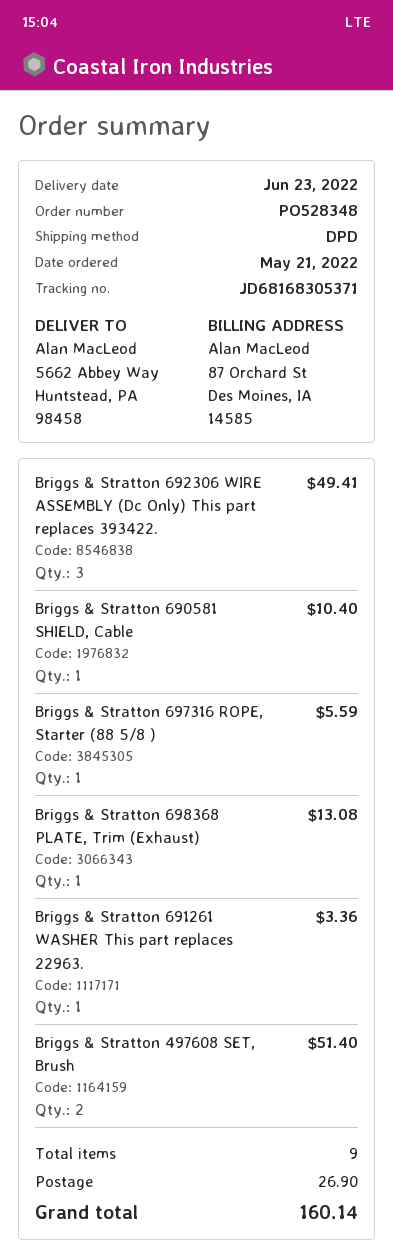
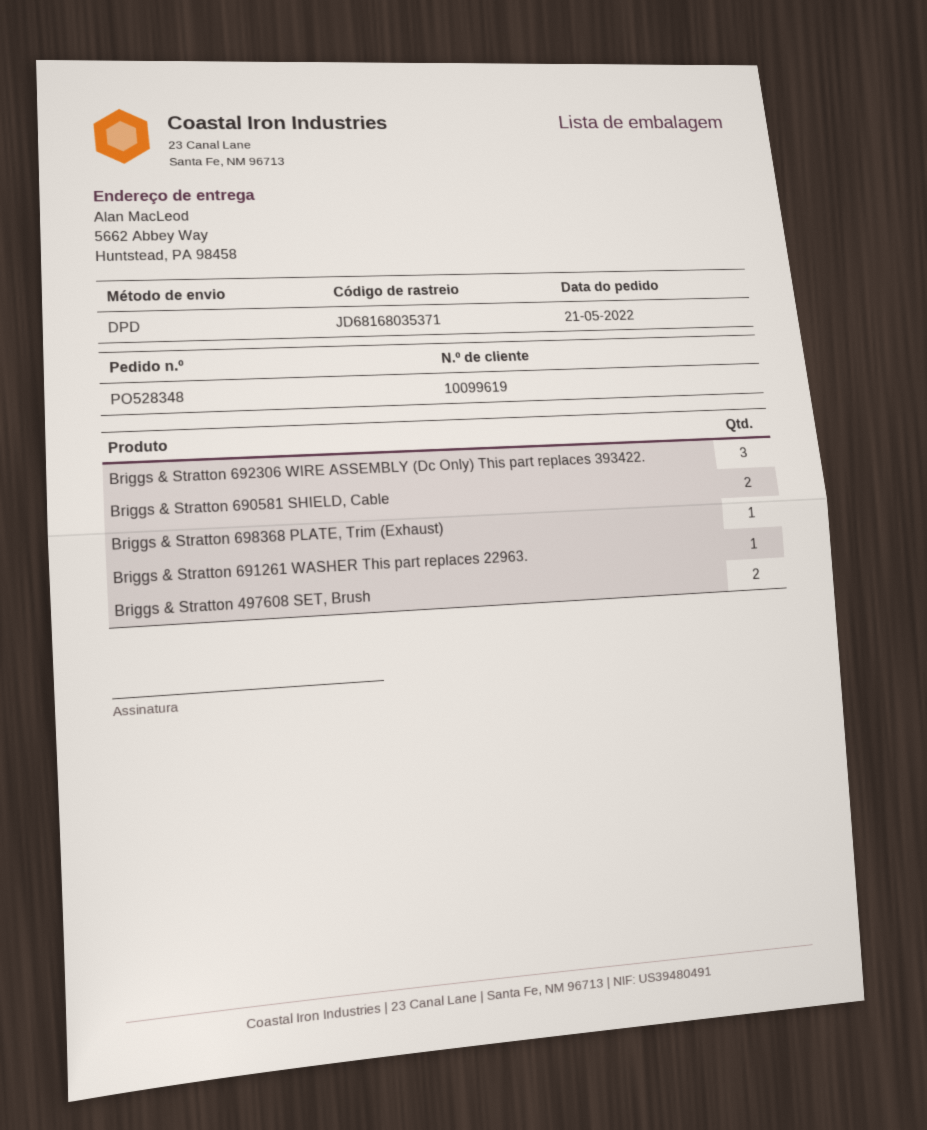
tracking number: JD68168305371 -> JD68168035371
Briggs & Stratton 690581 SHIELD, Cable: 1 -> 2
Briggs & Stratton 697316 ROPE, Starter (88 5/8 ): 1 -> none

